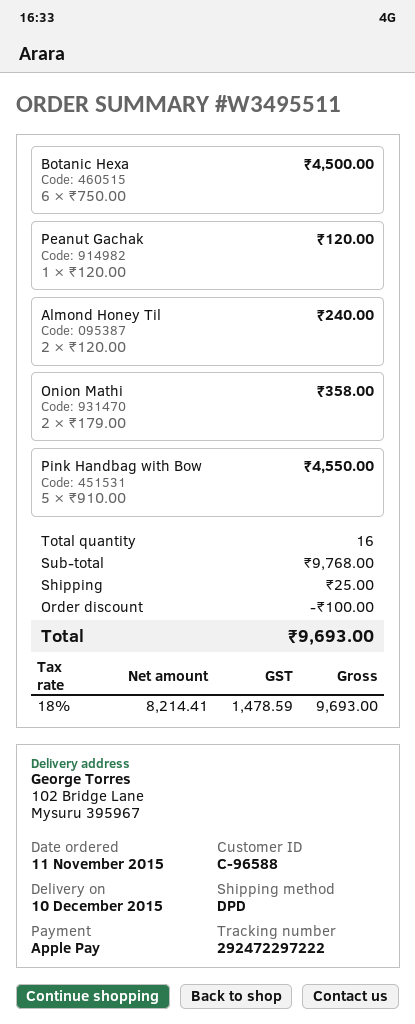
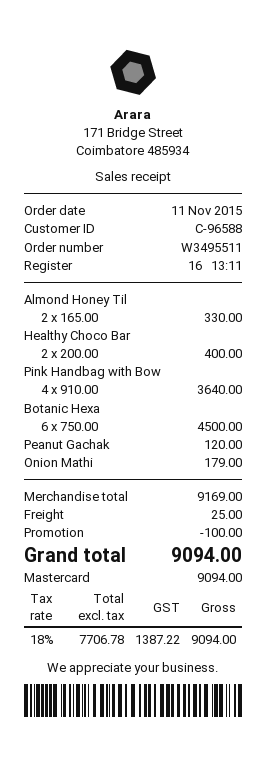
payment method: Apple Pay -> Mastercard
Almond Honey Til: 2 x 120.00 = 240.00 -> 2 x 165.00 = 330.00
Onion Mathi: 2 x 179.00 = 358.00 -> 1 x 179.00 = 179.00
Pink Handbag with Bow: 5 x 910.00 = 4550.00 -> 4 x 910.00 = 3640.00
Healthy Choco Bar: none -> 2 x 200.00 = 400.00
subtotal: 9768.00 -> 9169.00
net: 8214.41 -> 7706.78
tax: 18% = 1478.59 -> 18% = 1387.22
total: 9693.00 -> 9094.00

